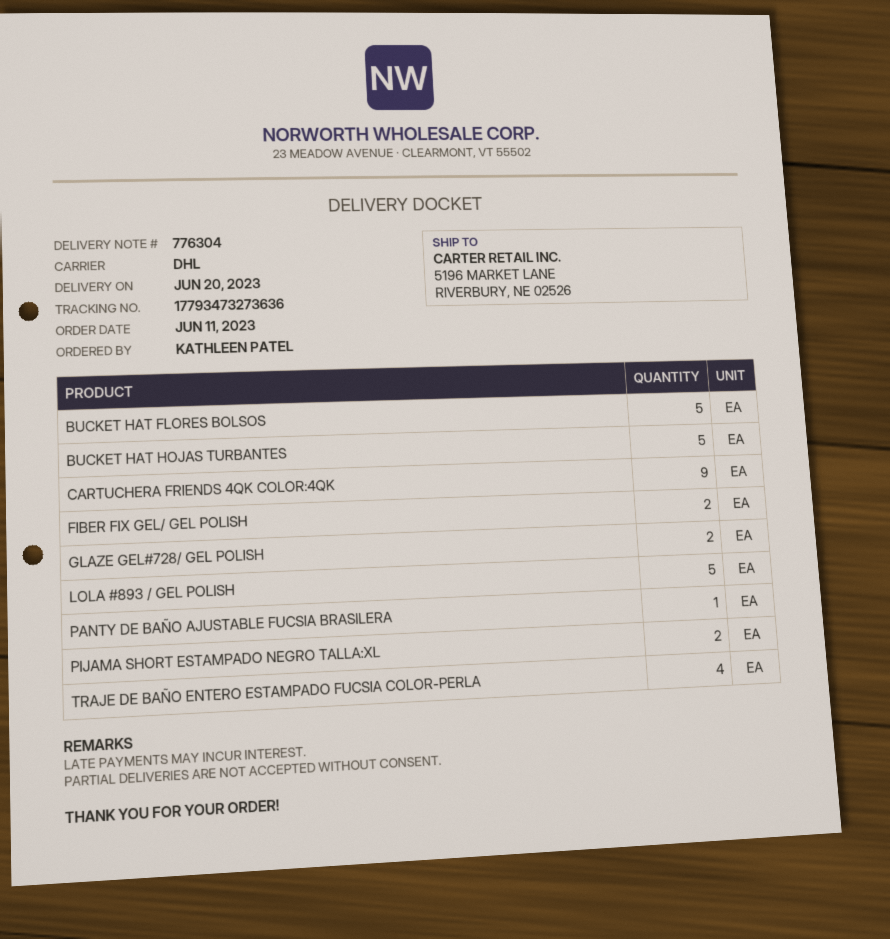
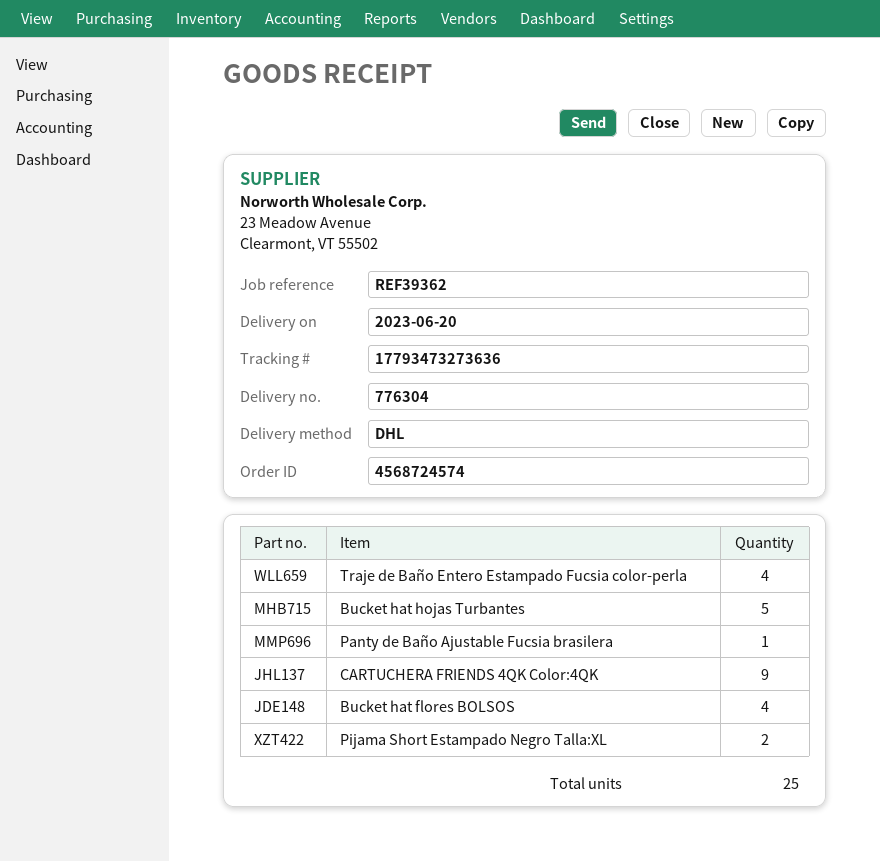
BUCKET HAT FLORES BOLSOS: 5 -> 4
FIBER FIX GEL/ GEL POLISH: 2 -> none
GLAZE GEL#728/ GEL POLISH: 2 -> none
LOLA #893 / GEL POLISH: 5 -> none

